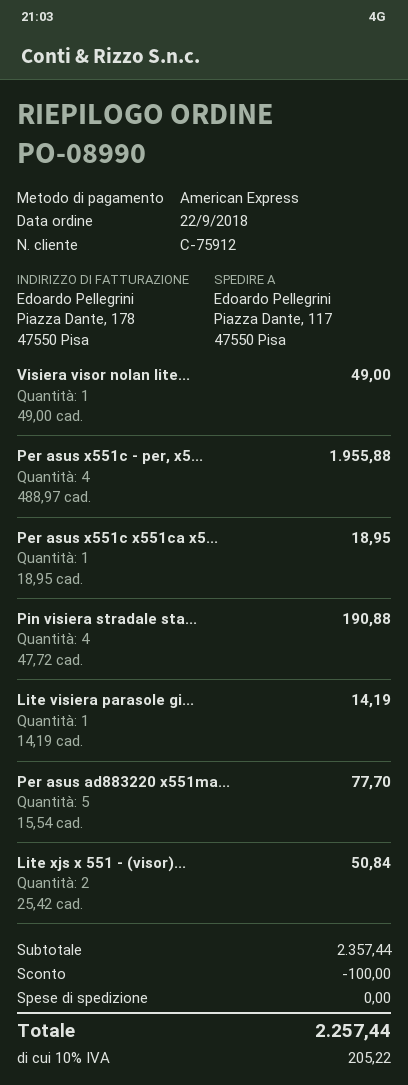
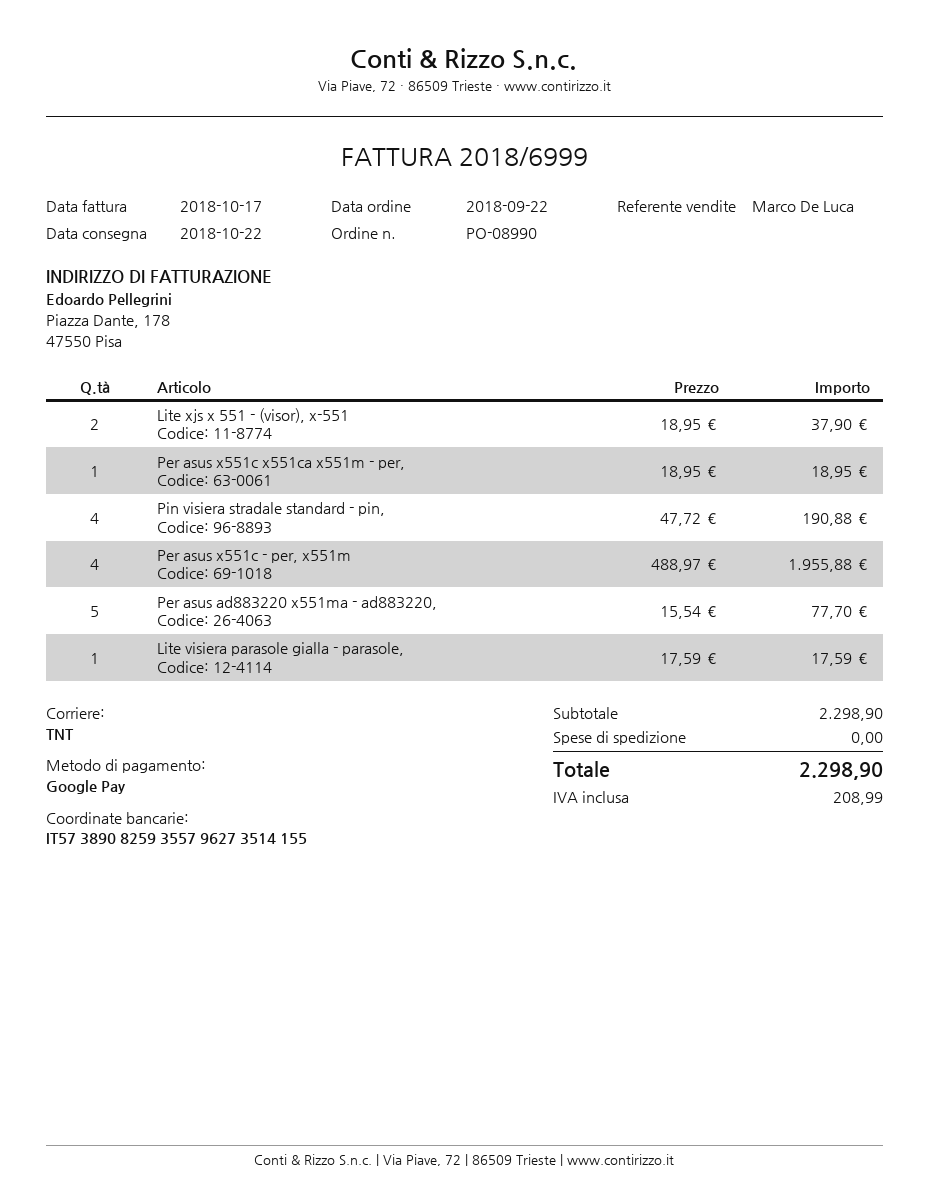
payment method: American Express -> Google Pay
Visiera visor nolan lite...: 1 x 49.00 = 49.00 -> none
Lite visiera parasole gi...: 1 x 14.19 = 14.19 -> 1 x 17.59 = 17.59
Lite xjs x 551 - (visor)...: 2 x 25.42 = 50.84 -> 2 x 18.95 = 37.90
subtotal: 2357.44 -> 2298.90
discount: 100.00 -> none
tax: 205.22 -> 208.99
total: 2257.44 -> 2298.90

